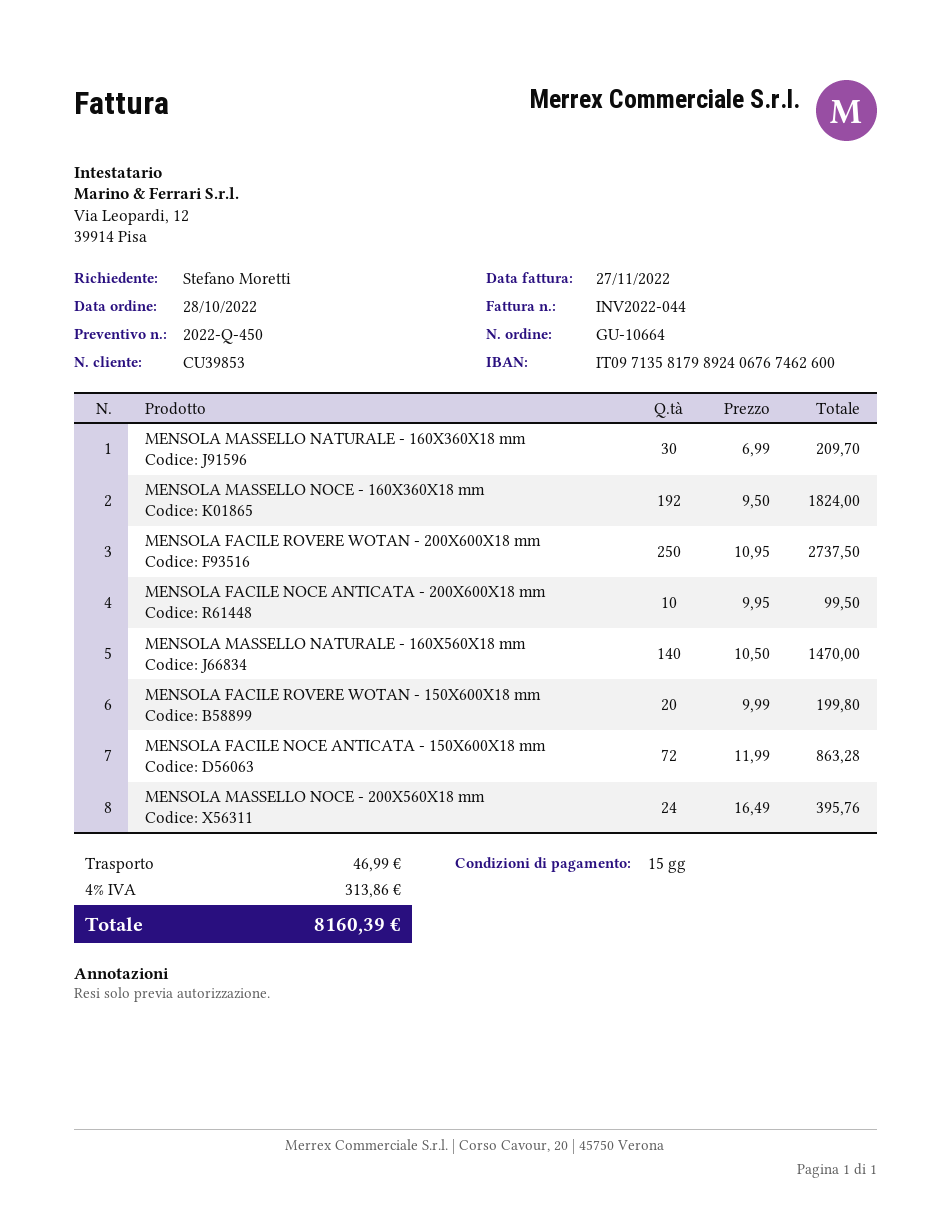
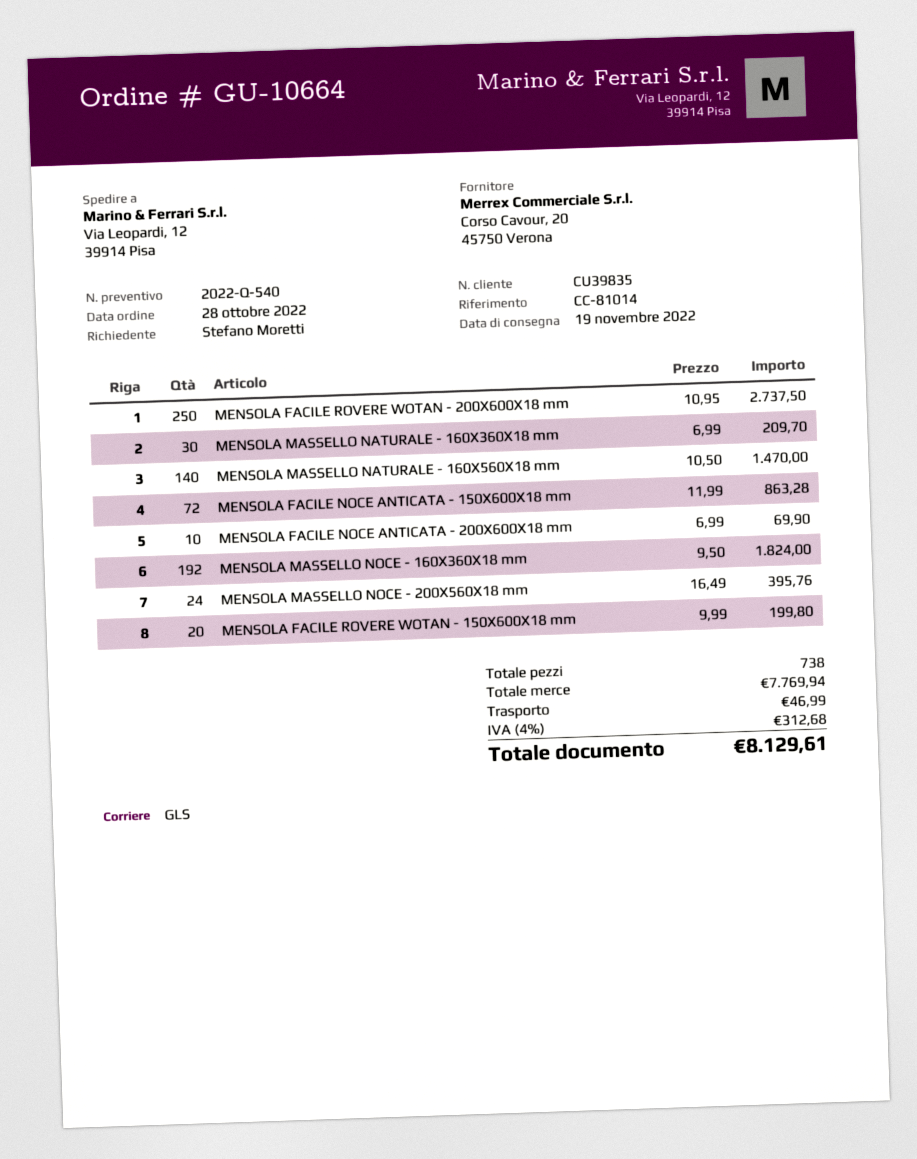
quote number: 2022-Q-450 -> 2022-Q-540
customer number: CU39853 -> CU39835
MENSOLA FACILE NOCE ANTICATA - 200X600X18 mm: 10 x 9.95 = 99.50 -> 10 x 6.99 = 69.90
tax: 4% = 313.86 -> 4% = 312.68
total: 8160.39 -> 8129.61

